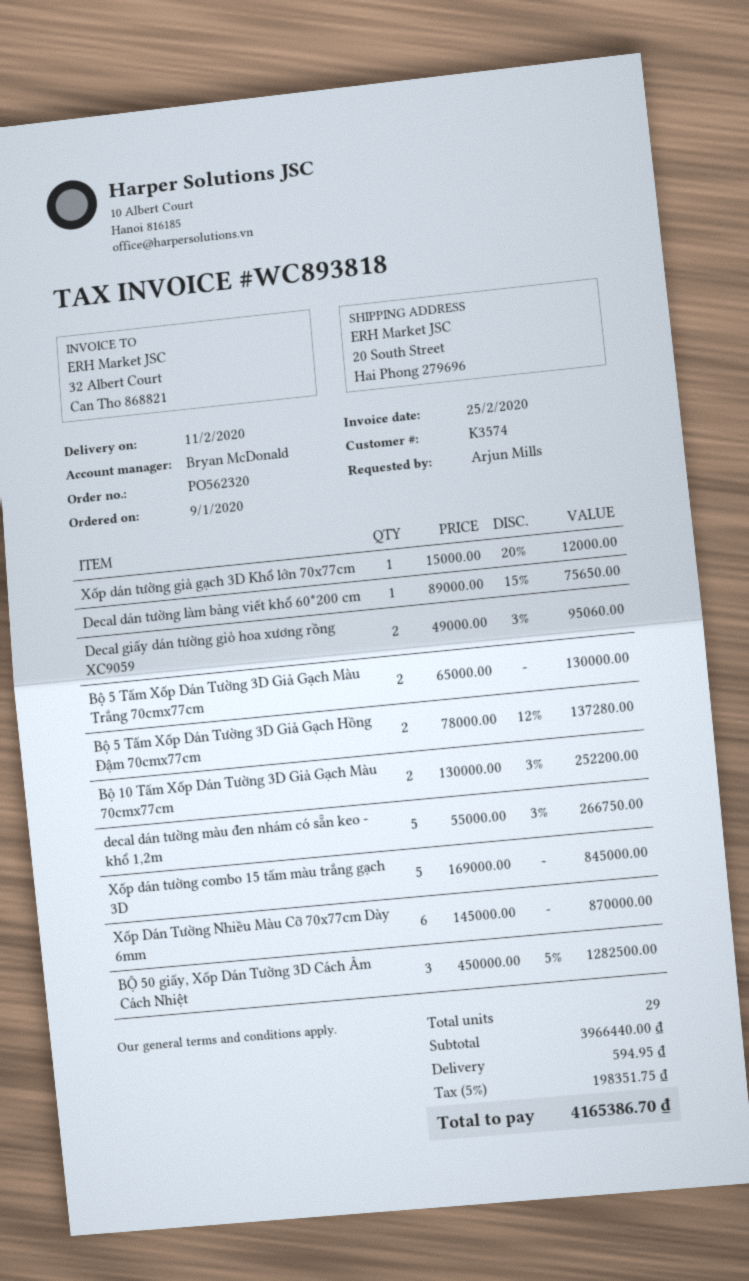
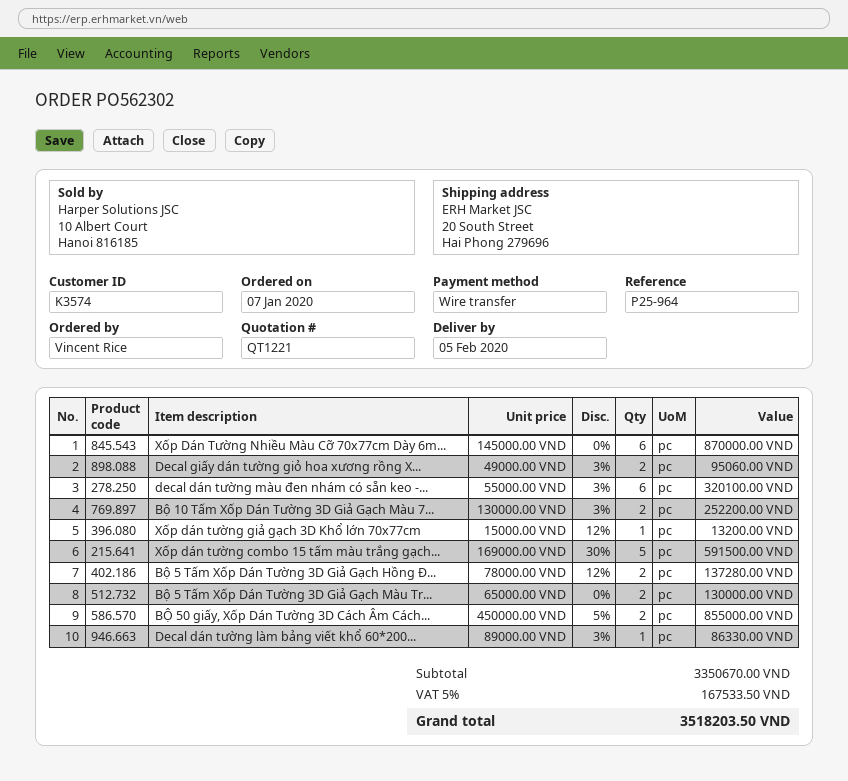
order number: PO562320 -> PO562302
order date: 2020-01-09 -> 2020-01-07
delivery date: 2020-02-11 -> 2020-02-05
ordered by: Arjun Mills -> Vincent Rice
Xốp dán tường giả gạch 3D Khổ lớn 70x77cm: 1 x 15000.00 - 20% = 12000.00 -> 1 x 15000.00 - 12% = 13200.00
Decal dán tường làm bảng viết khổ 60*200 cm: 1 x 89000.00 - 15% = 75650.00 -> 1 x 89000.00 - 3% = 86330.00
decal dán tường màu đen nhám có sẵn keo - khổ 1,2m: 5 x 55000.00 - 3% = 266750.00 -> 6 x 55000.00 - 3% = 320100.00
Xốp dán tường combo 15 tấm màu trắng gạch 3D: 5 x 169000.00 = 845000.00 -> 5 x 169000.00 - 30% = 591500.00
BỘ 50 giấy, Xốp Dán Tường 3D Cách Âm Cách Nhiệt: 3 x 450000.00 - 5% = 1282500.00 -> 2 x 450000.00 - 5% = 855000.00
subtotal: 3966440.00 -> 3350670.00
shipping: 594.95 -> none
tax: 5% = 198351.75 -> 5% = 167533.50
total: 4165386.70 -> 3518203.50

